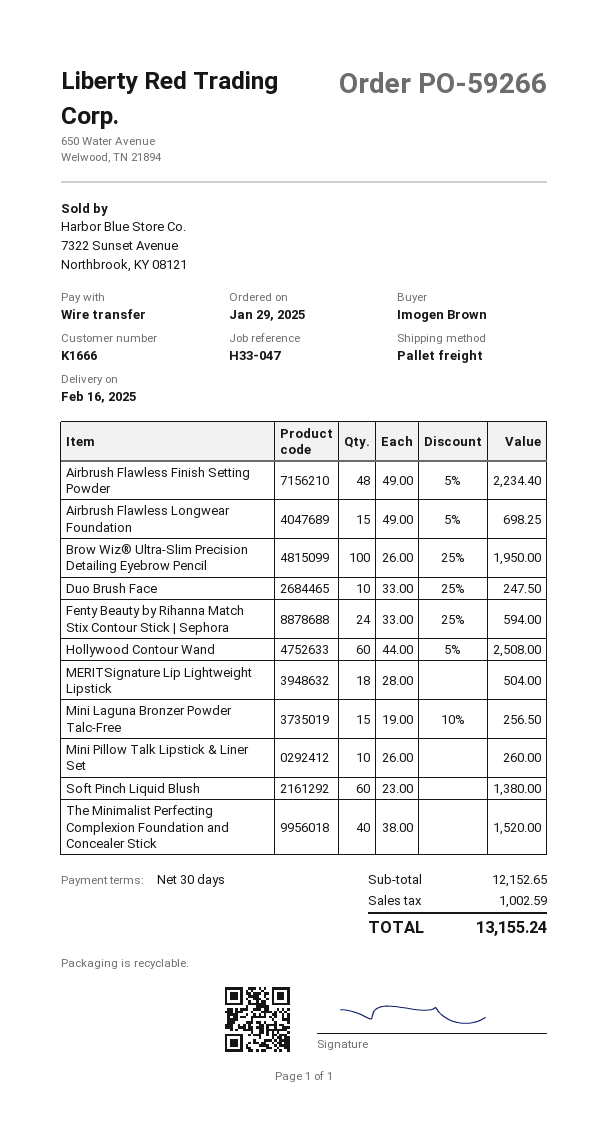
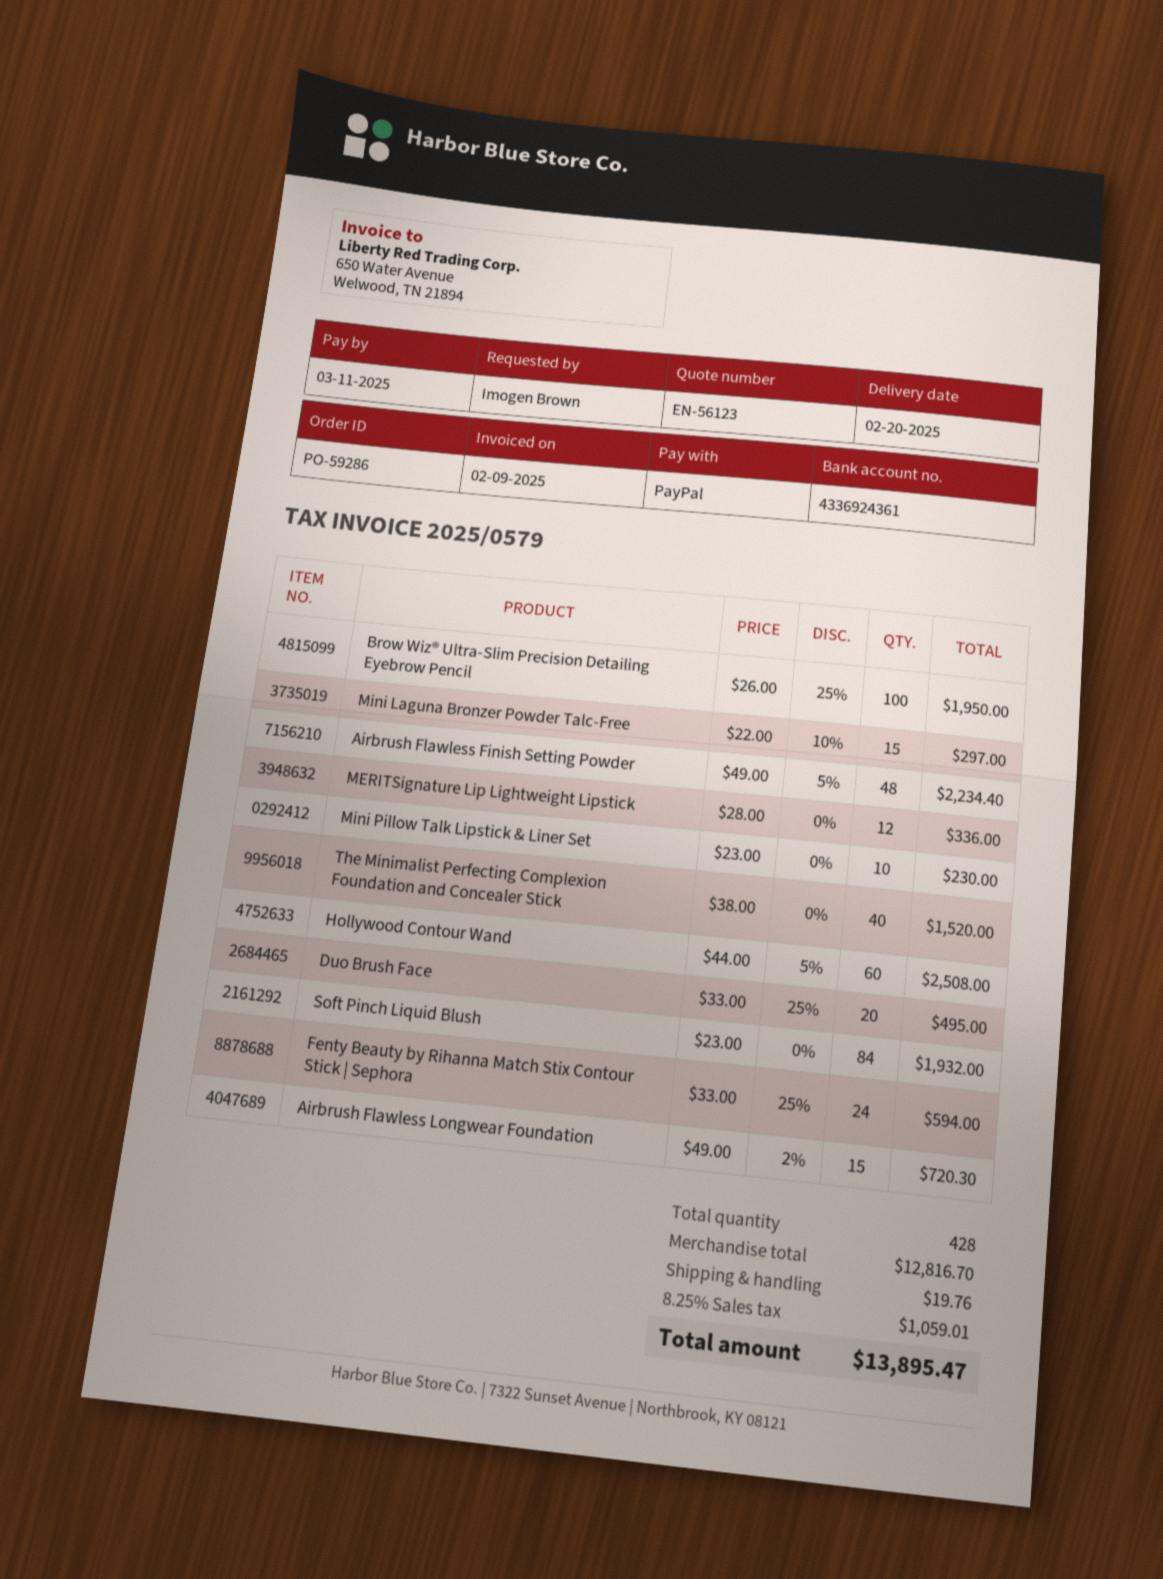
order number: PO-59266 -> PO-59286
delivery date: 2025-02-16 -> 2025-02-20
payment method: bank transfer -> PayPal
Airbrush Flawless Longwear Foundation: 15 x 49.00 - 5% = 698.25 -> 15 x 49.00 - 2% = 720.30
Duo Brush Face: 10 x 33.00 - 25% = 247.50 -> 20 x 33.00 - 25% = 495.00
MERITSignature Lip Lightweight Lipstick: 18 x 28.00 = 504.00 -> 12 x 28.00 = 336.00
Mini Laguna Bronzer Powder Talc-Free: 15 x 19.00 - 10% = 256.50 -> 15 x 22.00 - 10% = 297.00
Mini Pillow Talk Lipstick & Liner Set: 10 x 26.00 = 260.00 -> 10 x 23.00 = 230.00
Soft Pinch Liquid Blush: 60 x 23.00 = 1380.00 -> 84 x 23.00 = 1932.00
subtotal: 12152.65 -> 12816.70
shipping: none -> 19.76
tax: 1002.59 -> 1059.01
total: 13155.24 -> 13895.47

